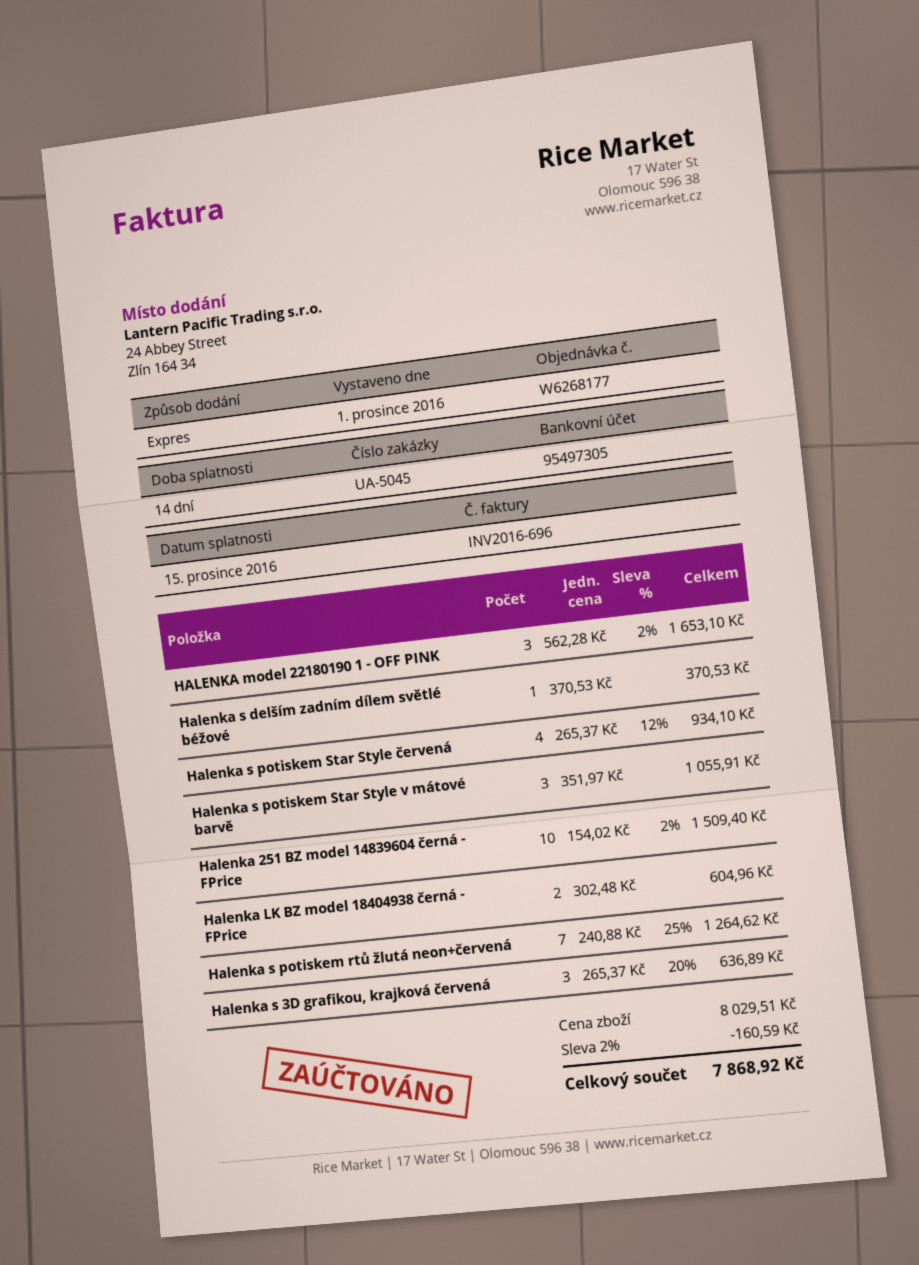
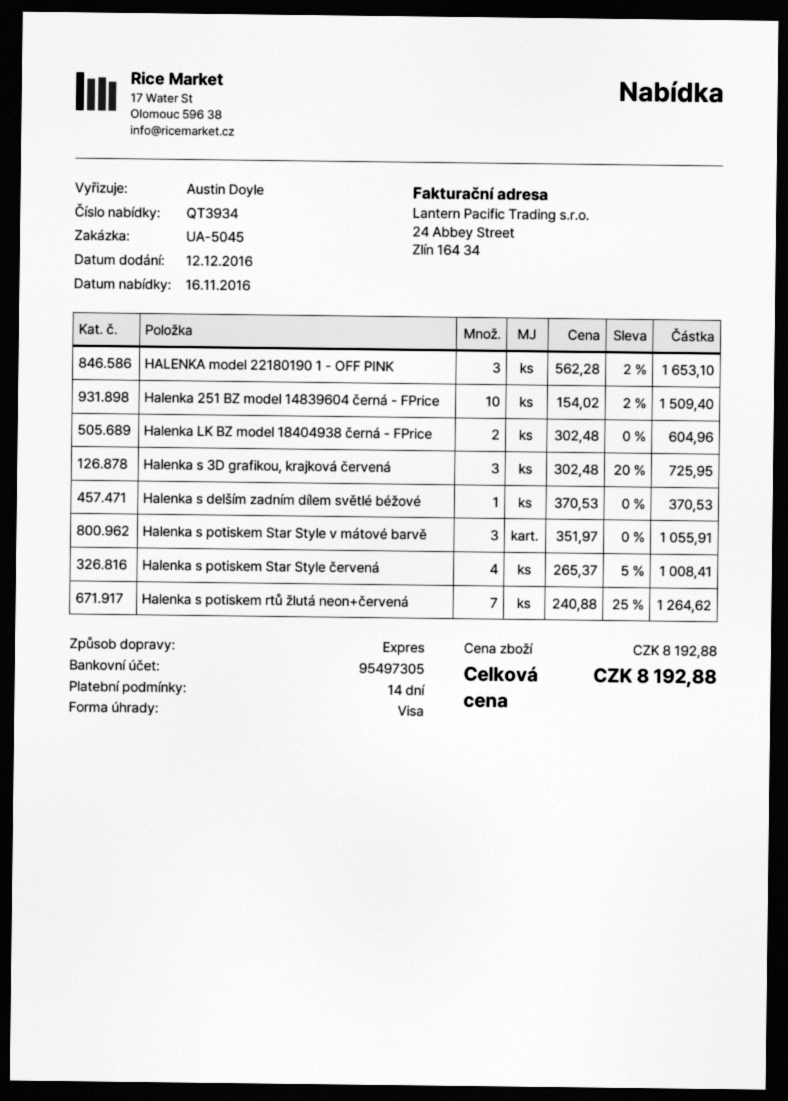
Halenka s potiskem Star Style červená: 4 x 265.37 - 12% = 934.10 -> 4 x 265.37 - 5% = 1008.41
Halenka s 3D grafikou, krajková červená: 3 x 265.37 - 20% = 636.89 -> 3 x 302.48 - 20% = 725.95
subtotal: 8029.51 -> 8192.88
discount: 2% = 160.59 -> none
total: 7868.92 -> 8192.88

